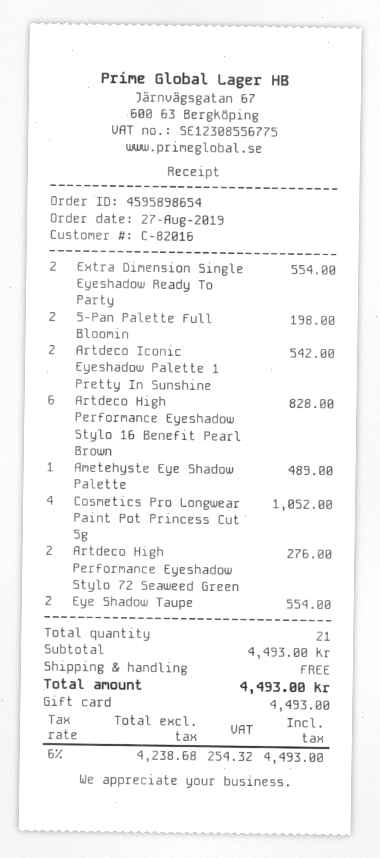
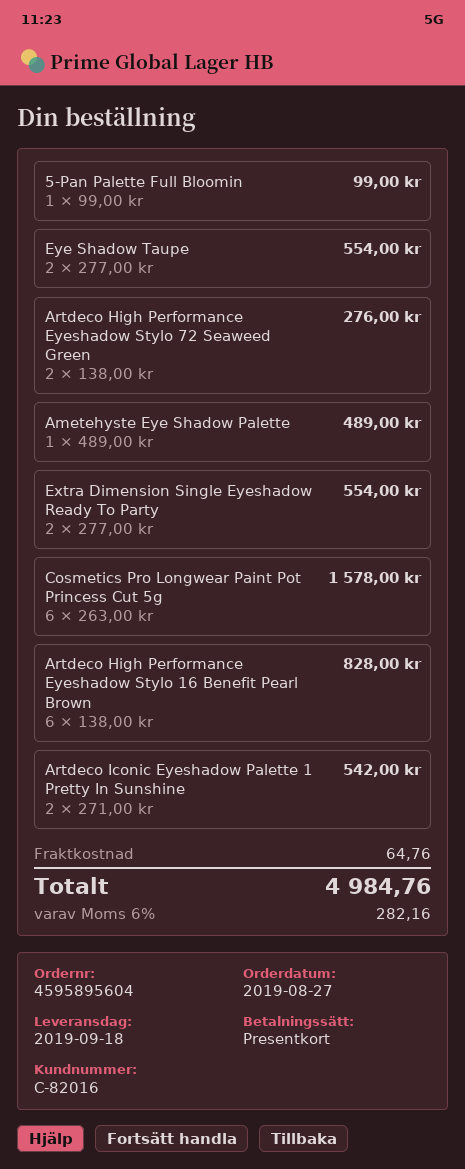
order number: 4595898654 -> 4595895604
5-Pan Palette Full Bloomin: 2 for 198.00 -> 1 for 99.00
Cosmetics Pro Longwear Paint Pot Princess Cut 5g: 4 for 1052.00 -> 6 for 1578.00
shipping: 0.00 -> 64.76
tax: 6% = 254.32 -> 6% = 282.16
total: 4493.00 -> 4984.76

